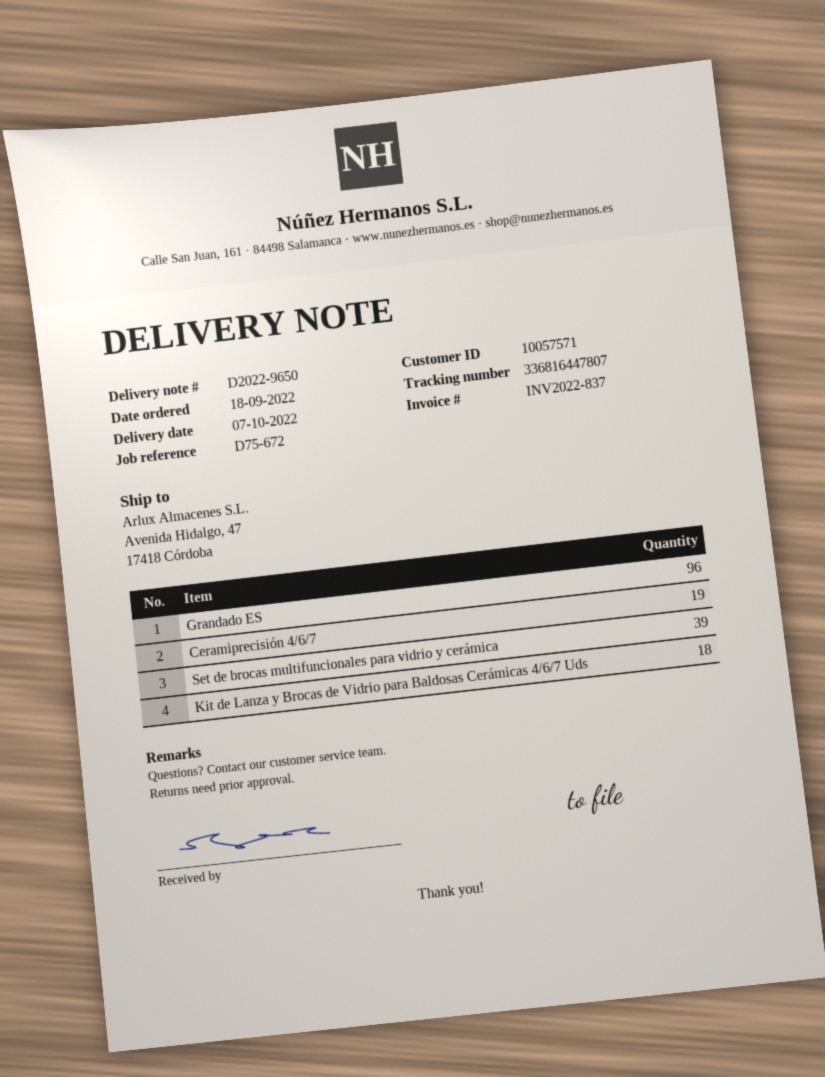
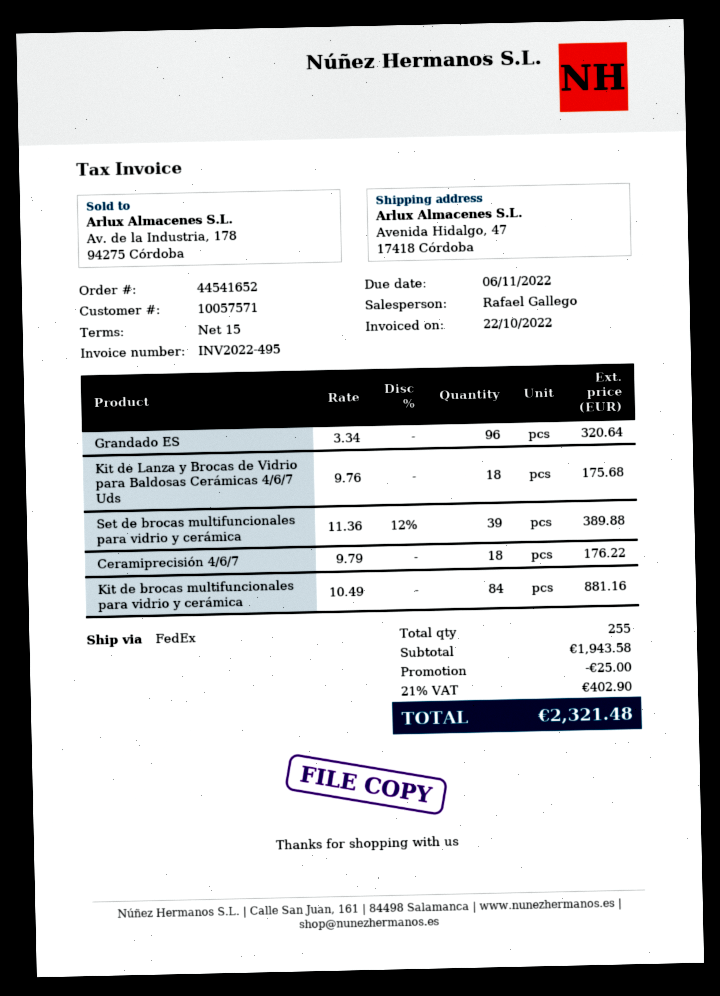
invoice number: INV2022-837 -> INV2022-495
Ceramiprecisión 4/6/7: 19 -> 18
Kit de brocas multifuncionales para vidrio y cerámica: none -> 84

